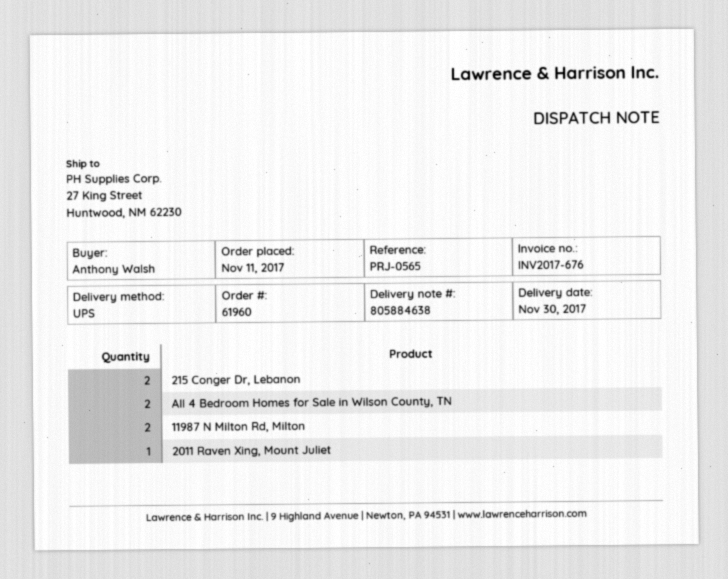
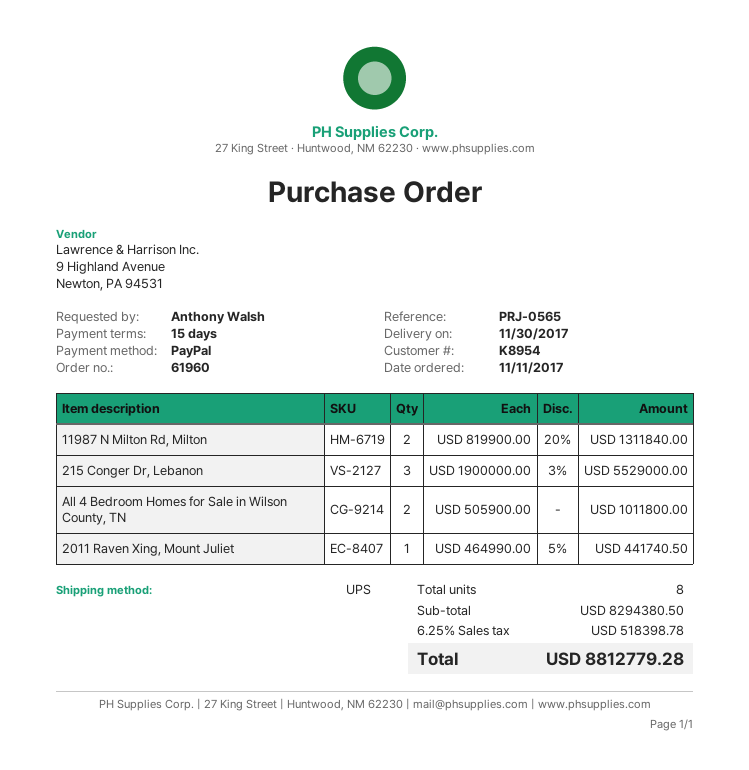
215 Conger Dr, Lebanon: 2 -> 3

